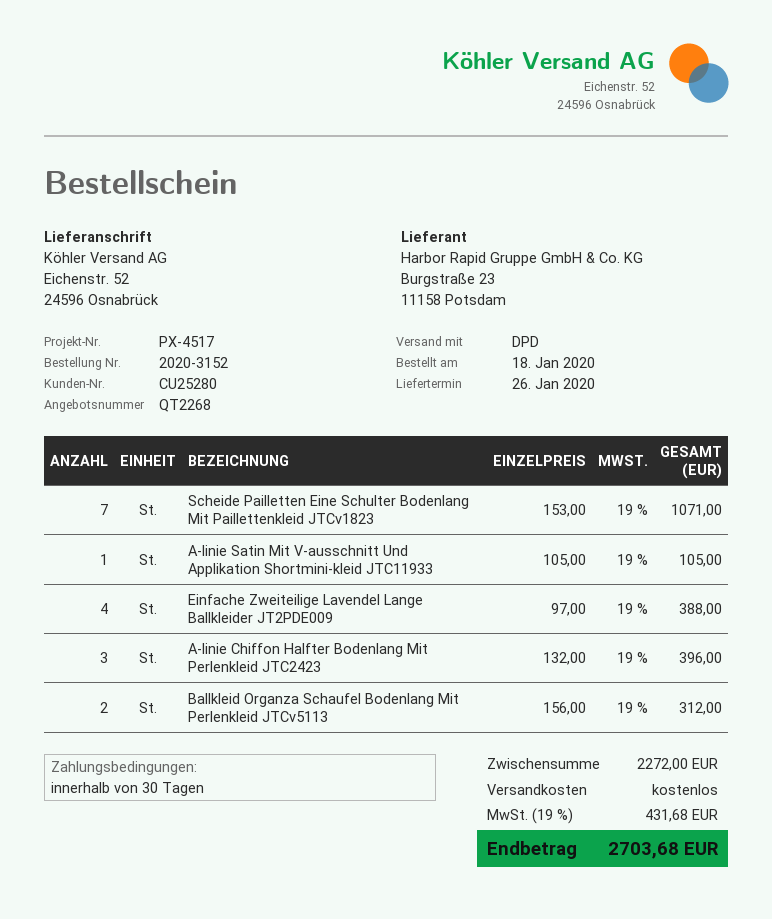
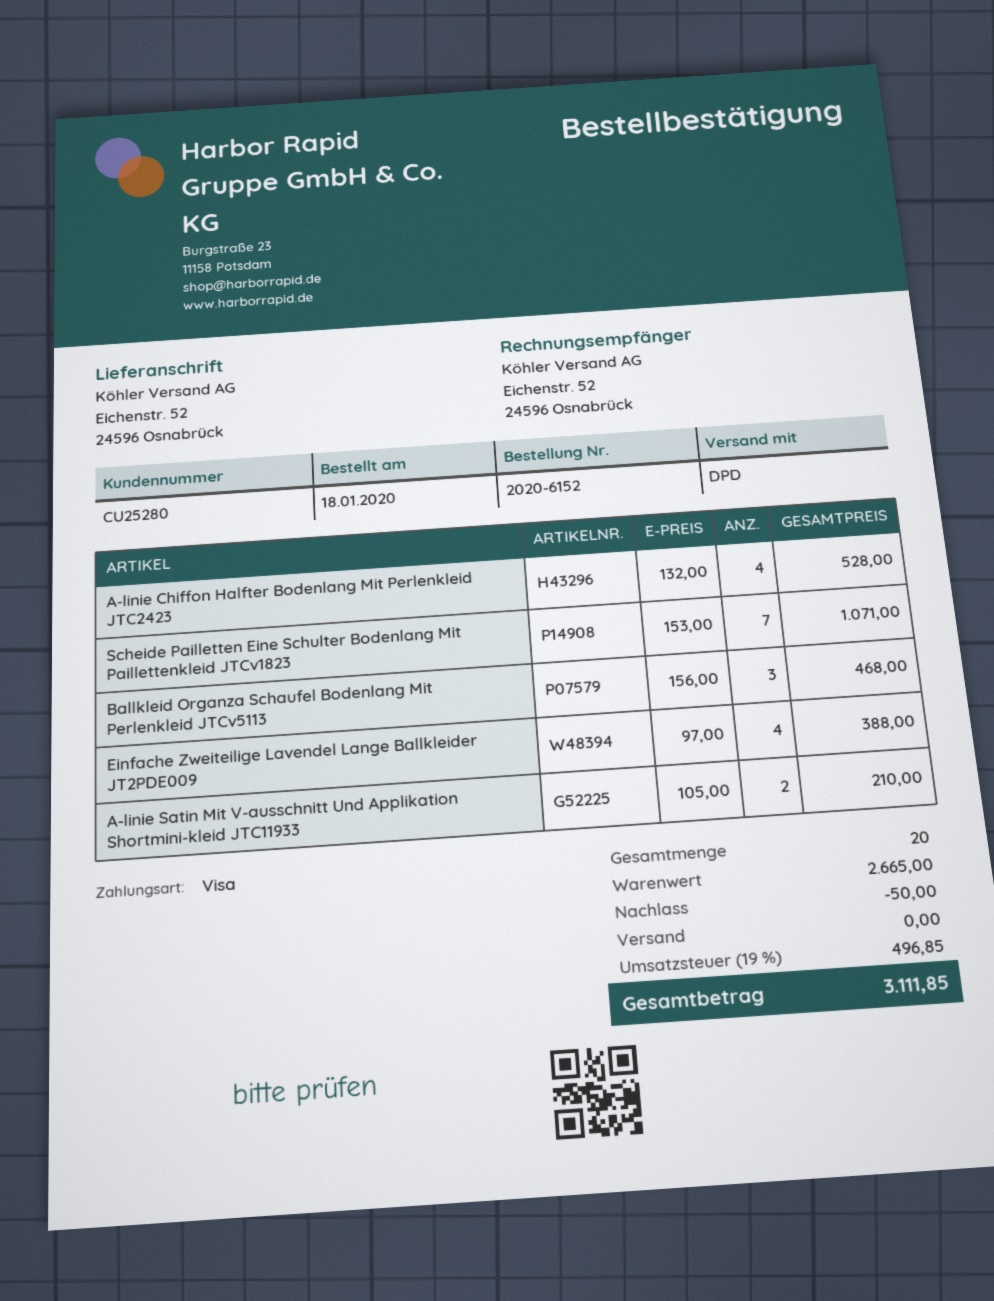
order number: 2020-3152 -> 2020-6152
A-linie Satin Mit V-ausschnitt Und Applikation Shortmini-kleid JTC11933: 1 x 105.00 = 105.00 -> 2 x 105.00 = 210.00
A-linie Chiffon Halfter Bodenlang Mit Perlenkleid JTC2423: 3 x 132.00 = 396.00 -> 4 x 132.00 = 528.00
Ballkleid Organza Schaufel Bodenlang Mit Perlenkleid JTCv5113: 2 x 156.00 = 312.00 -> 3 x 156.00 = 468.00
subtotal: 2272.00 -> 2665.00
discount: none -> 50.00
tax: 19% = 431.68 -> 19% = 496.85
total: 2703.68 -> 3111.85

